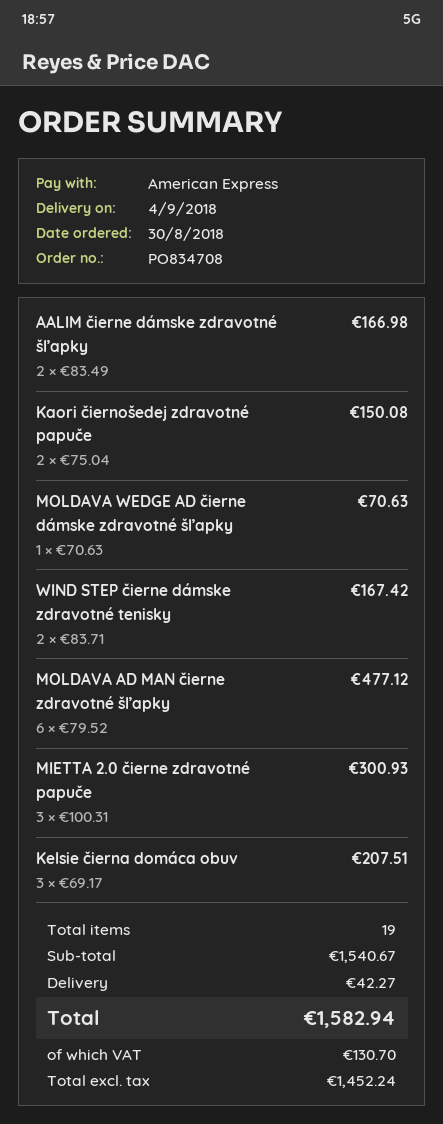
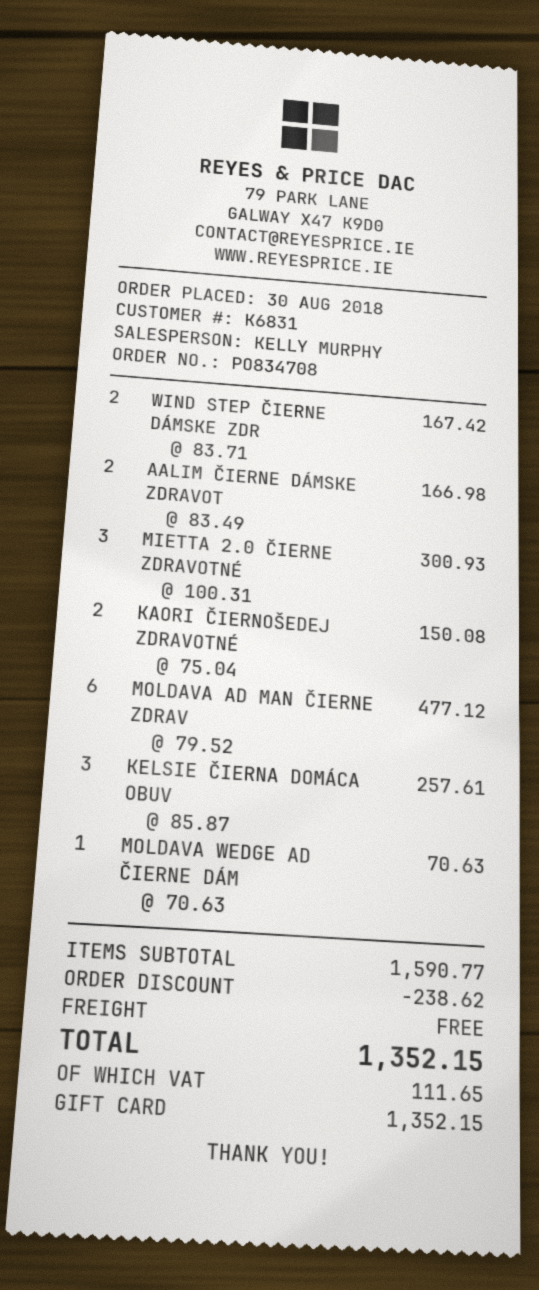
payment method: American Express -> gift card
Kelsie čierna domáca obuv: 3 x 69.17 = 207.51 -> 3 x 85.87 = 257.61
subtotal: 1540.67 -> 1590.77
discount: none -> 238.62
shipping: 42.27 -> 0.00
tax: 130.70 -> 111.65
total: 1582.94 -> 1352.15

